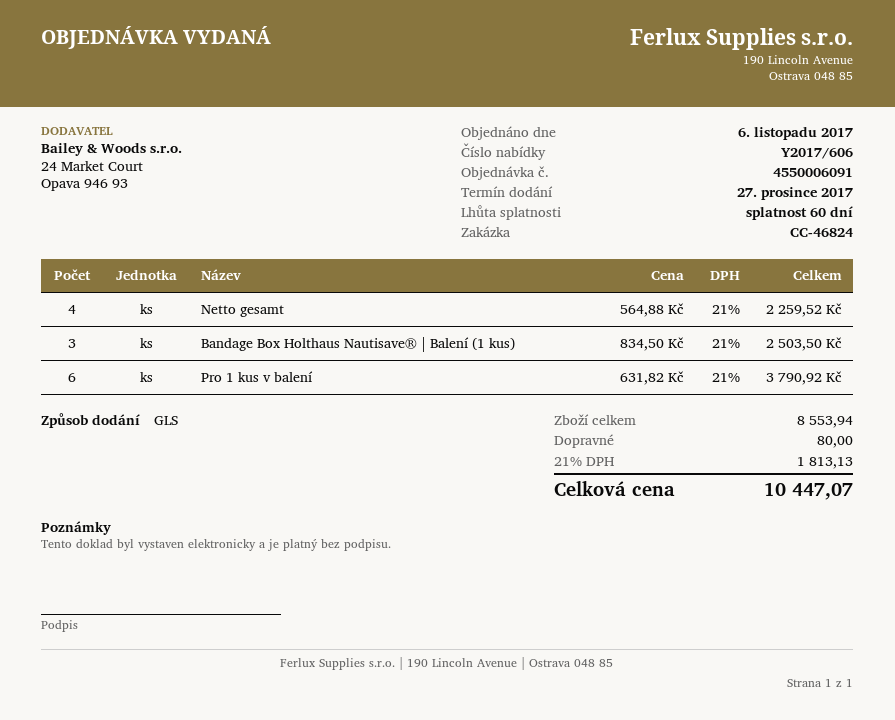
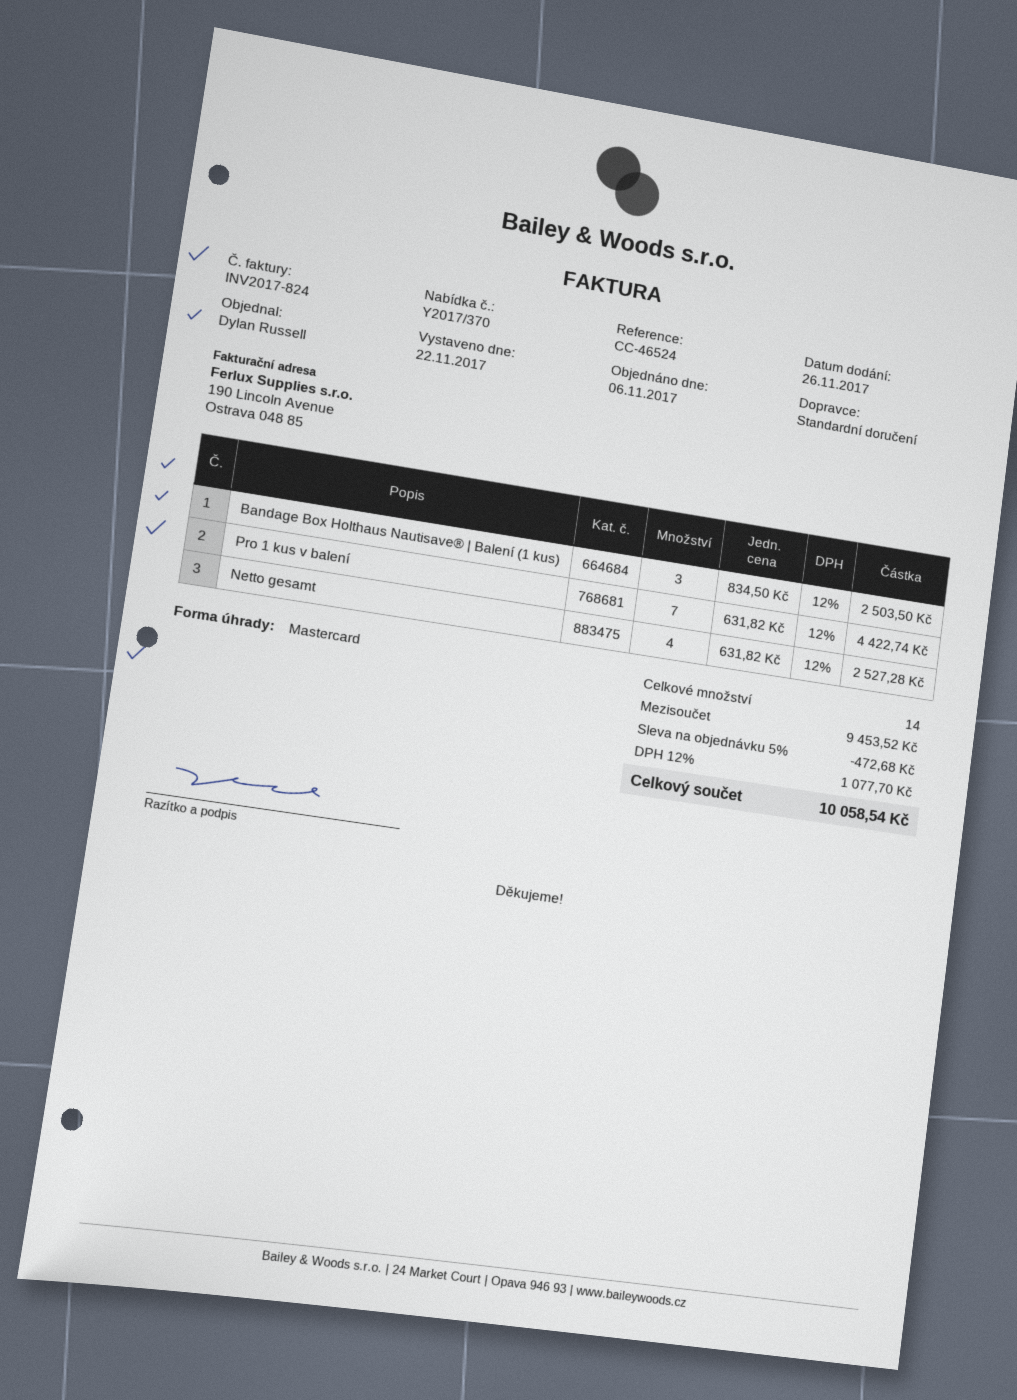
quote number: Y2017/606 -> Y2017/370
delivery date: 2017-12-27 -> 2017-11-26
reference: CC-46824 -> CC-46524
shipping method: GLS -> standard
Netto gesamt: 4 x 564.88 = 2259.52 -> 4 x 631.82 = 2527.28
Pro 1 kus v balení: 6 x 631.82 = 3790.92 -> 7 x 631.82 = 4422.74
subtotal: 8553.94 -> 9453.52
discount: none -> 5% = 472.68
shipping: 80.00 -> none
tax: 21% = 1813.13 -> 12% = 1077.70
total: 10447.07 -> 10058.54

